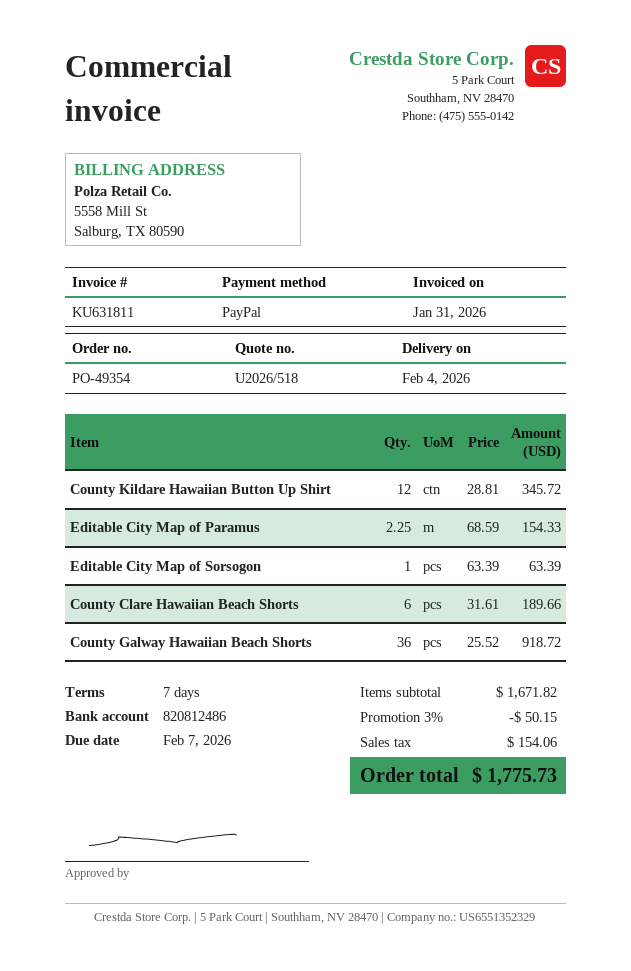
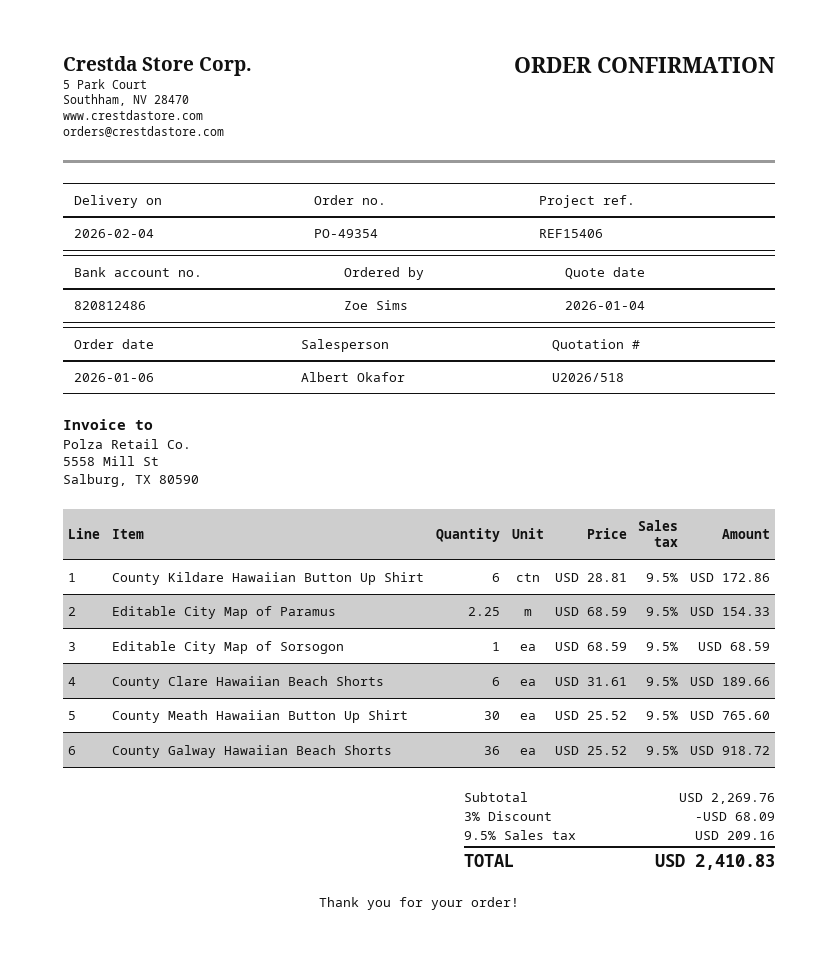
County Kildare Hawaiian Button Up Shirt: 12 x 28.81 = 345.72 -> 6 x 28.81 = 172.86
Editable City Map of Sorsogon: 1 x 63.39 = 63.39 -> 1 x 68.59 = 68.59
County Meath Hawaiian Button Up Shirt: none -> 30 x 25.52 = 765.60
subtotal: 1671.82 -> 2269.76
discount: 3% = 50.15 -> 3% = 68.09
tax: 154.06 -> 209.16
total: 1775.73 -> 2410.83

